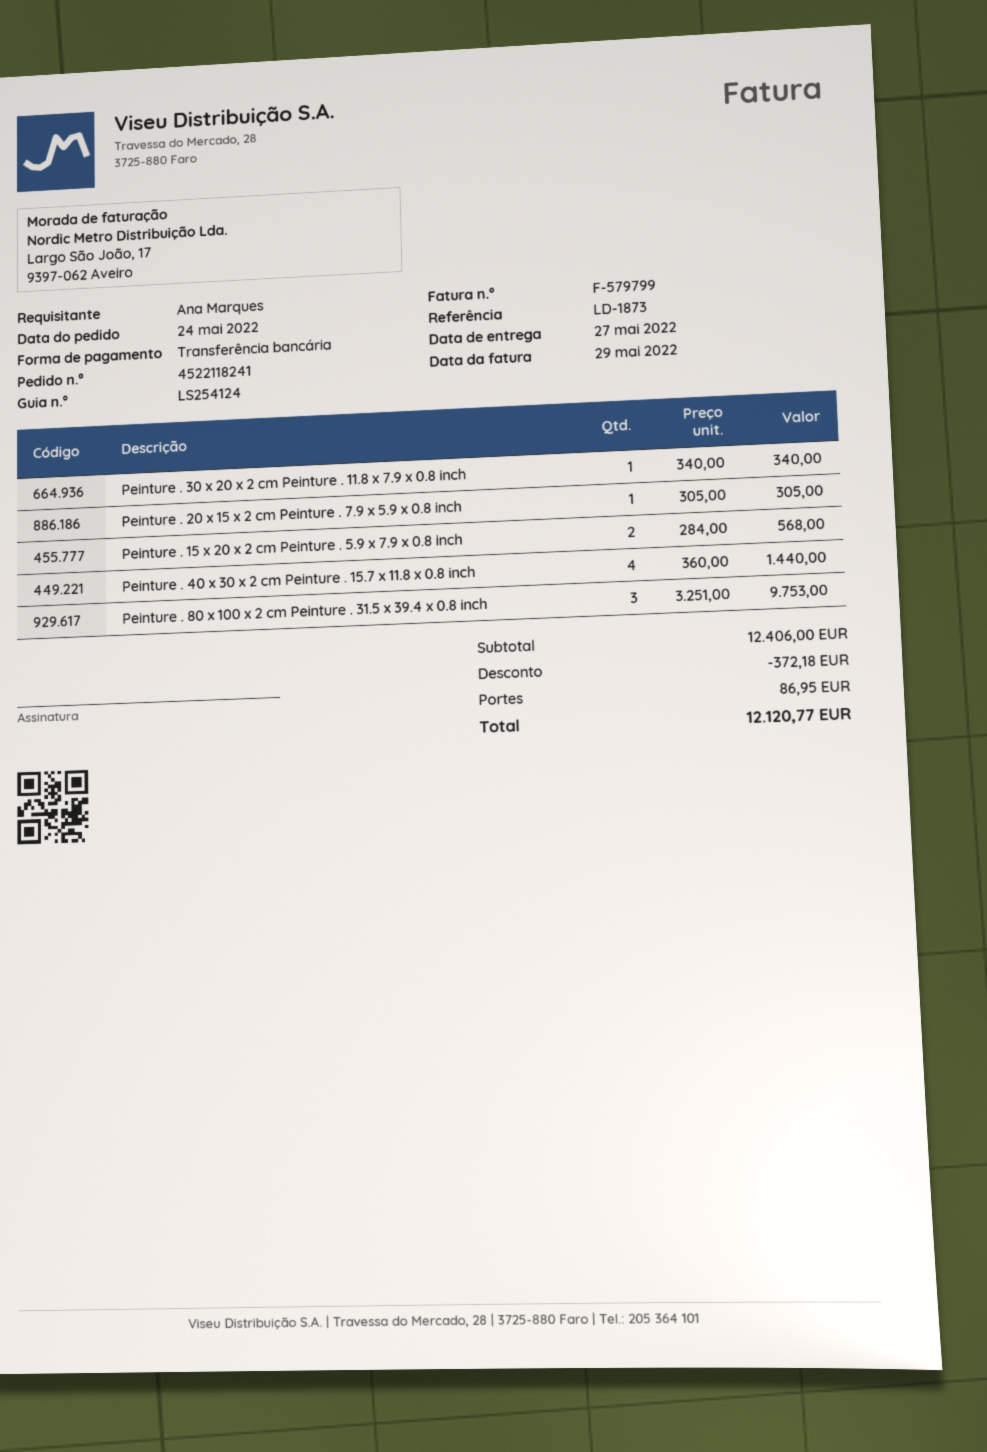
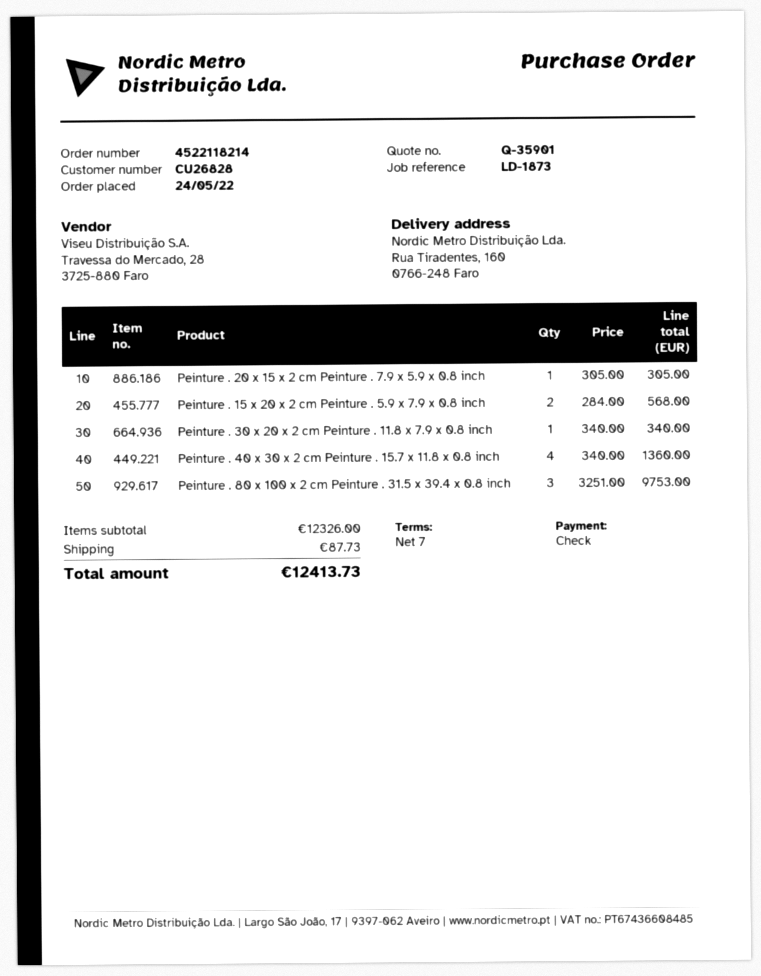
order number: 4522118241 -> 4522118214
payment method: bank transfer -> cheque
Peinture . 40 x 30 x 2 cm Peinture . 15.7 x 11.8 x 0.8 inch: 4 x 360.00 = 1440.00 -> 4 x 340.00 = 1360.00
subtotal: 12406.00 -> 12326.00
discount: 372.18 -> none
shipping: 86.95 -> 87.73
total: 12120.77 -> 12413.73

